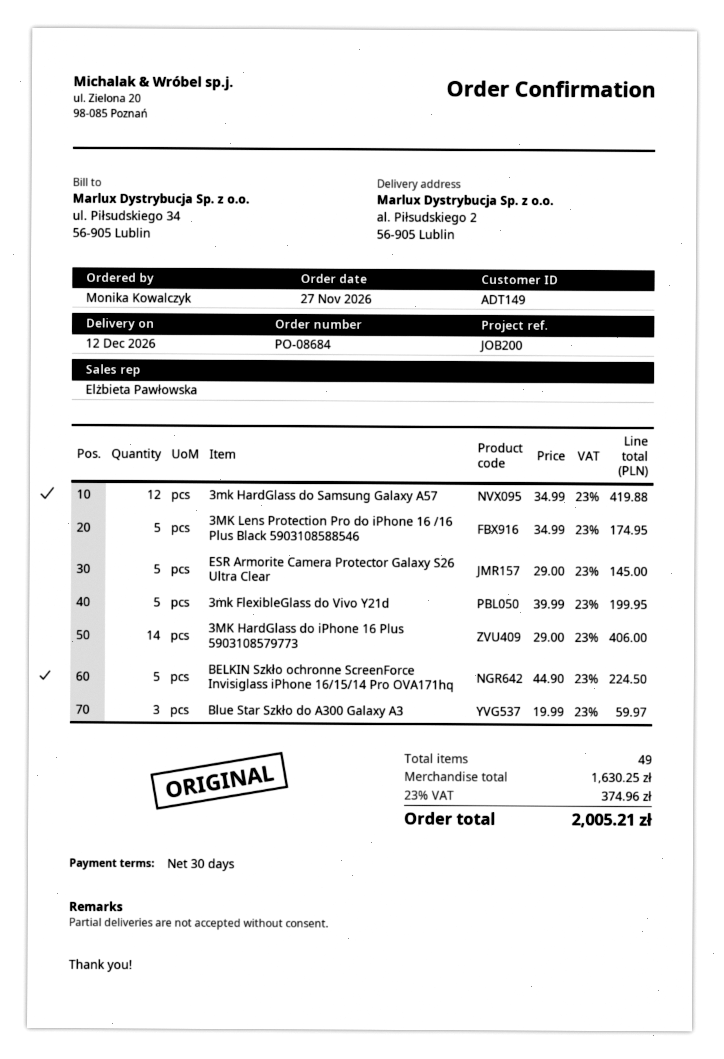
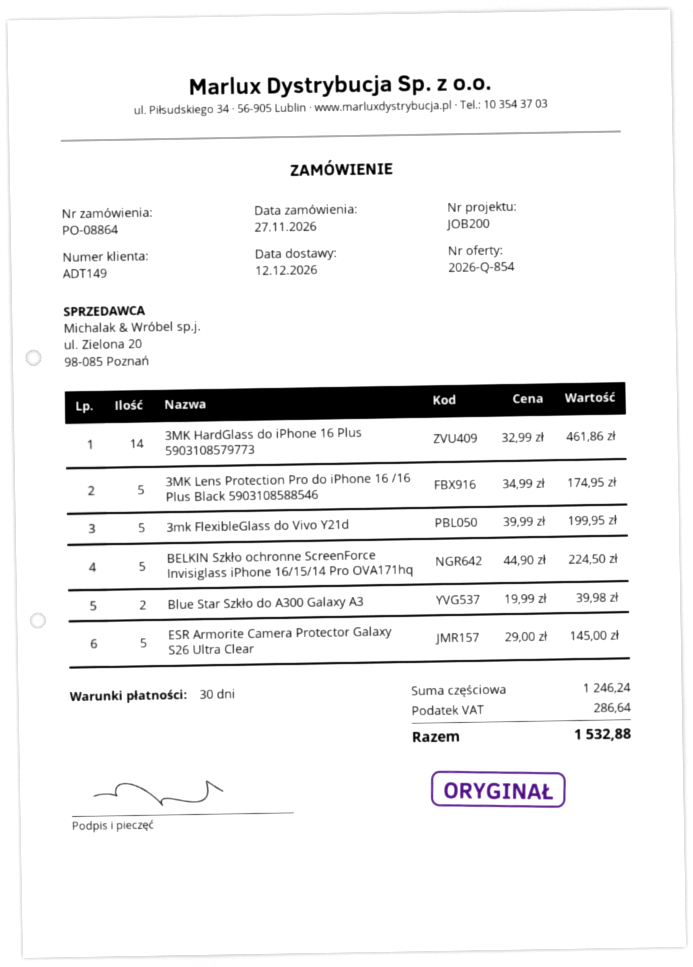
order number: PO-08684 -> PO-08864
3mk HardGlass do Samsung Galaxy A57: 12 x 34.99 = 419.88 -> none
3MK HardGlass do iPhone 16 Plus 5903108579773: 14 x 29.00 = 406.00 -> 14 x 32.99 = 461.86
Blue Star Szkło do A300 Galaxy A3: 3 x 19.99 = 59.97 -> 2 x 19.99 = 39.98
subtotal: 1630.25 -> 1246.24
tax: 374.96 -> 286.64
total: 2005.21 -> 1532.88

